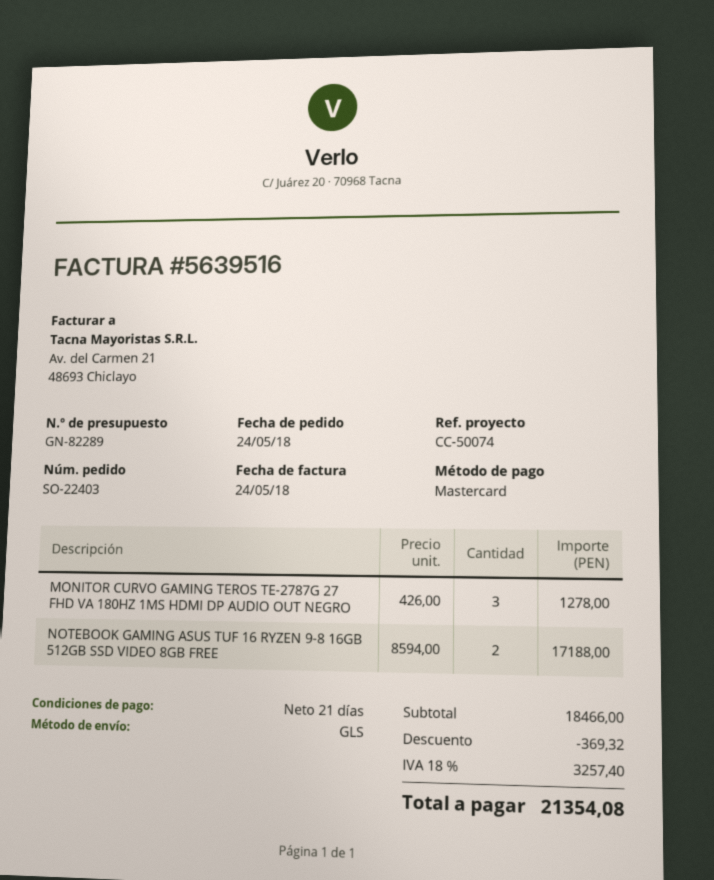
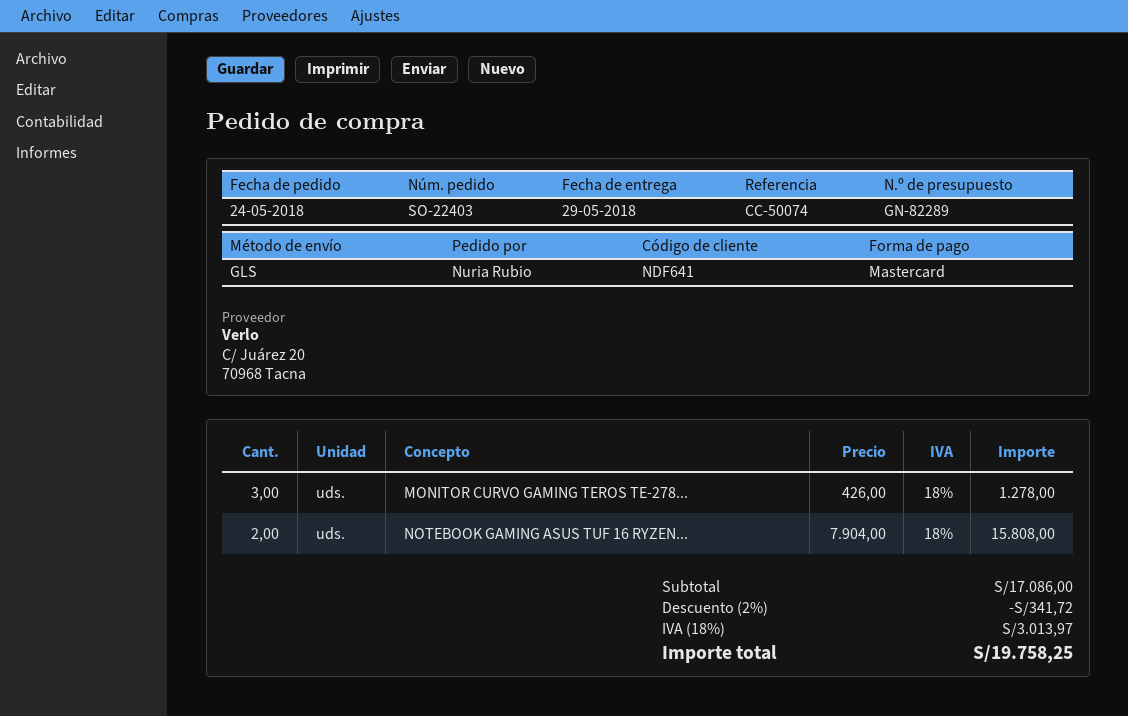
NOTEBOOK GAMING ASUS TUF 16 RYZEN 9-8 16GB 512GB SSD VIDEO 8GB FREE: 2 x 8594.00 = 17188.00 -> 2 x 7904.00 = 15808.00
subtotal: 18466.00 -> 17086.00
discount: 369.32 -> 341.72
tax: 18% = 3257.40 -> 18% = 3013.97
total: 21354.08 -> 19758.25

